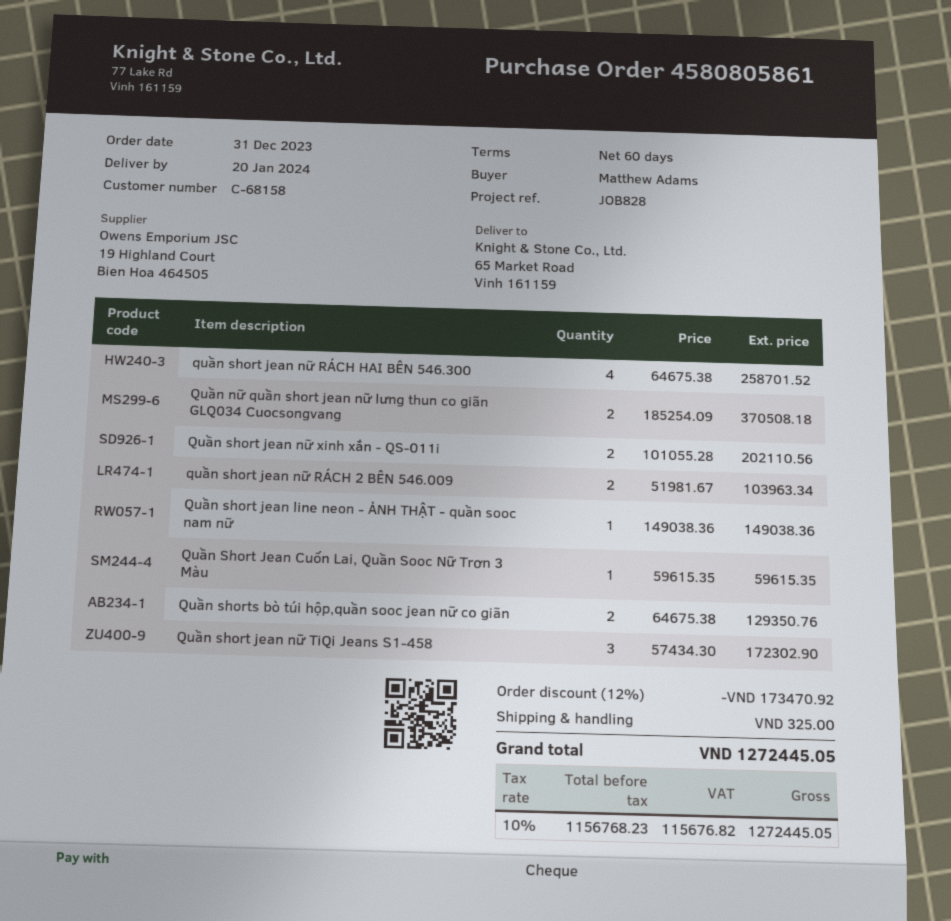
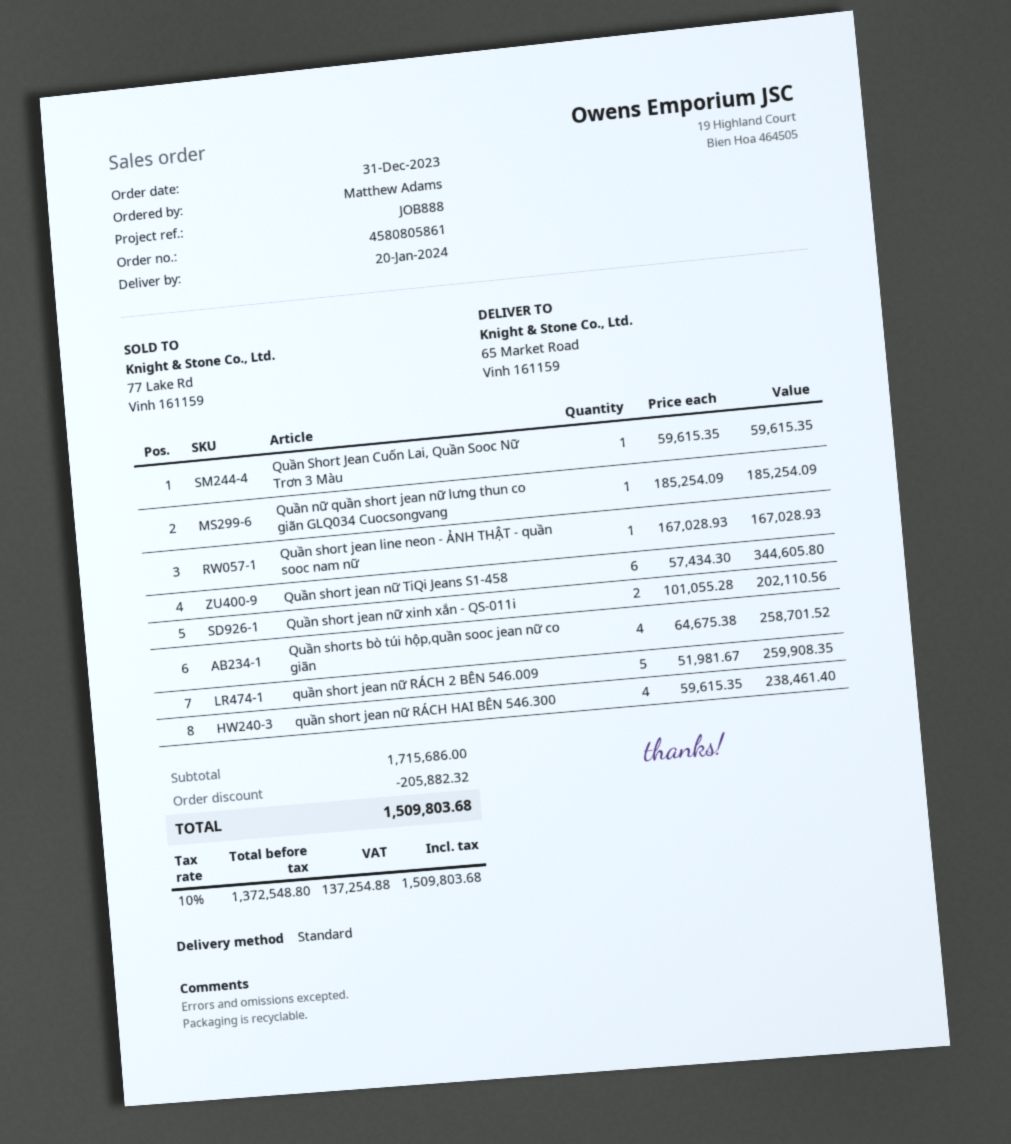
reference: JOB828 -> JOB888
quần short jean nữ RÁCH HAI BÊN 546.300: 4 x 64675.38 = 258701.52 -> 4 x 59615.35 = 238461.40
Quần nữ quần short jean nữ lưng thun co giãn GLQ034 Cuocsongvang: 2 x 185254.09 = 370508.18 -> 1 x 185254.09 = 185254.09
quần short jean nữ RÁCH 2 BÊN 546.009: 2 x 51981.67 = 103963.34 -> 5 x 51981.67 = 259908.35
Quần short jean line neon - ẢNH THẬT - quần sooc nam nữ: 1 x 149038.36 = 149038.36 -> 1 x 167028.93 = 167028.93
Quần shorts bò túi hộp,quần sooc jean nữ co giãn: 2 x 64675.38 = 129350.76 -> 4 x 64675.38 = 258701.52
Quần short jean nữ TiQi Jeans S1-458: 3 x 57434.30 = 172302.90 -> 6 x 57434.30 = 344605.80
discount: 173470.92 -> 205882.32
shipping: 325.00 -> none
net: 1156768.23 -> 1372548.80
tax: 10% = 115676.82 -> 10% = 137254.88
total: 1272445.05 -> 1509803.68

